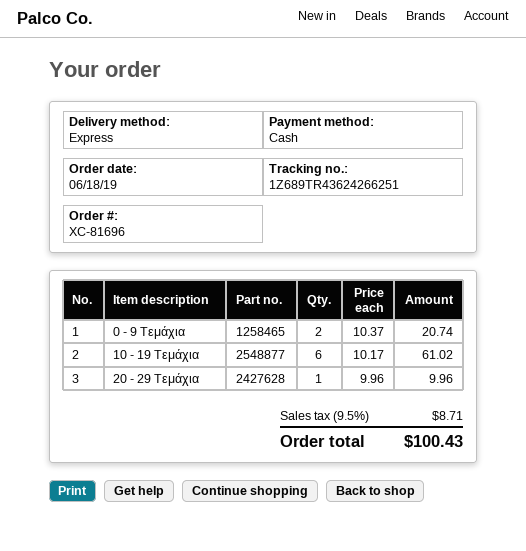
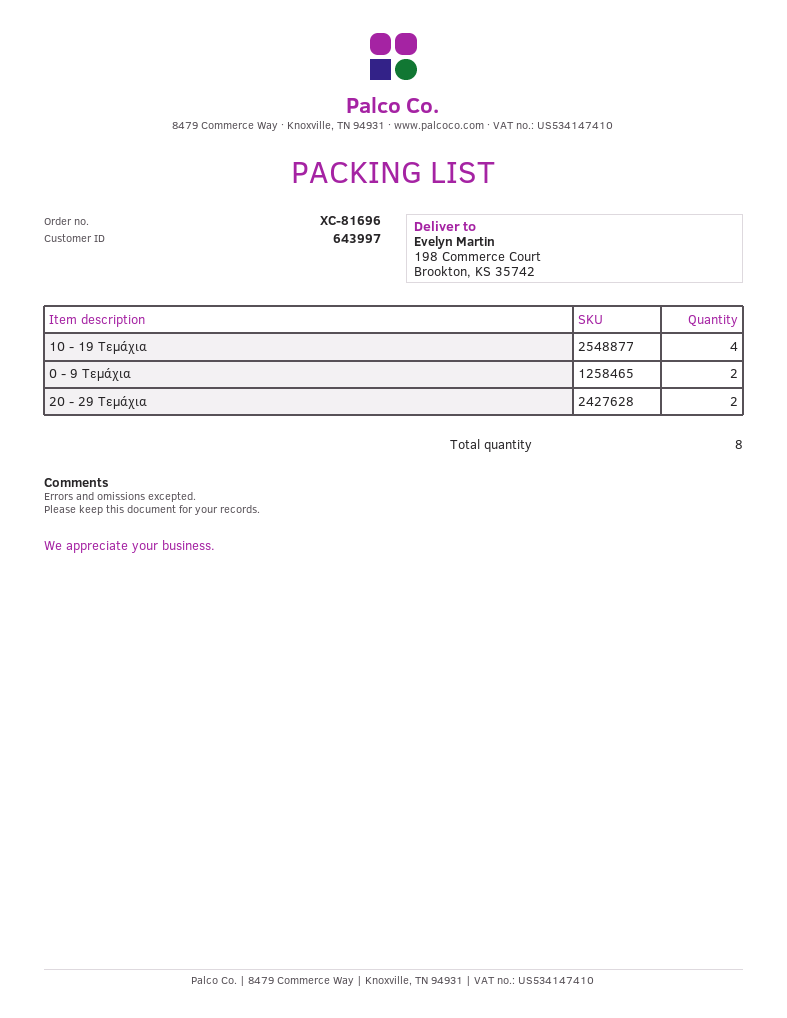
10 - 19 Τεμάχια: 6 -> 4
20 - 29 Τεμάχια: 1 -> 2

